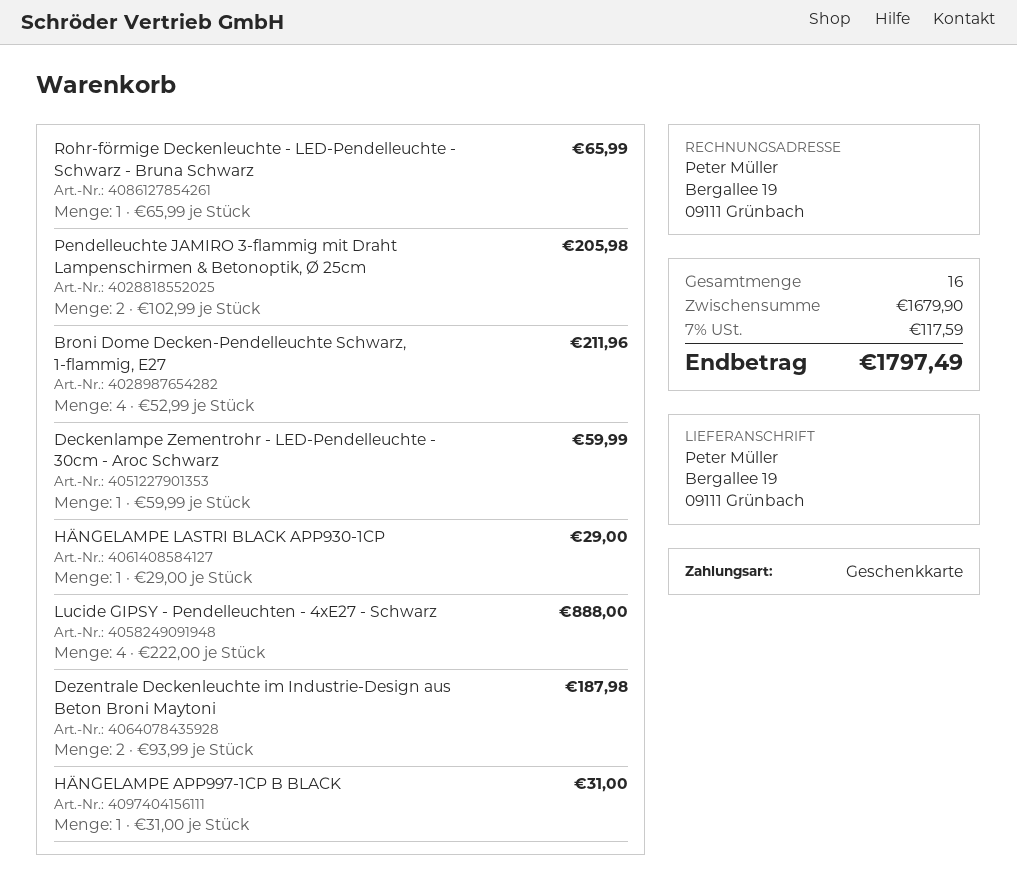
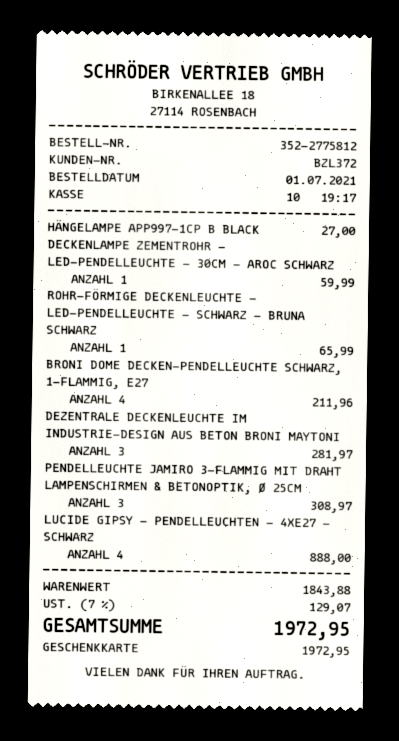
Pendelleuchte JAMIRO 3-flammig mit Draht Lampenschirmen & Betonoptik, Ø 25cm: 2 for 205.98 -> 3 for 308.97
HÄNGELAMPE LASTRI BLACK APP930-1CP: 1 for 29.00 -> none
Dezentrale Deckenleuchte im Industrie-Design aus Beton Broni Maytoni: 2 for 187.98 -> 3 for 281.97
HÄNGELAMPE APP997-1CP B BLACK: 1 for 31.00 -> 1 for 27.00
subtotal: 1679.90 -> 1843.88
tax: 7% = 117.59 -> 7% = 129.07
total: 1797.49 -> 1972.95

